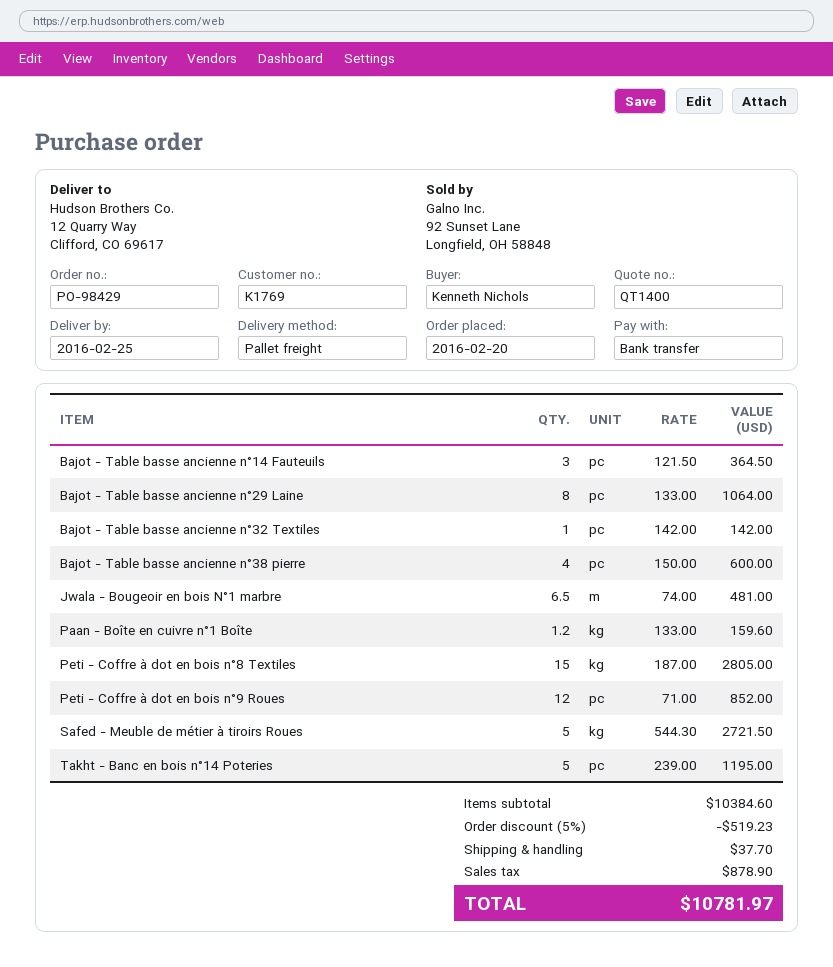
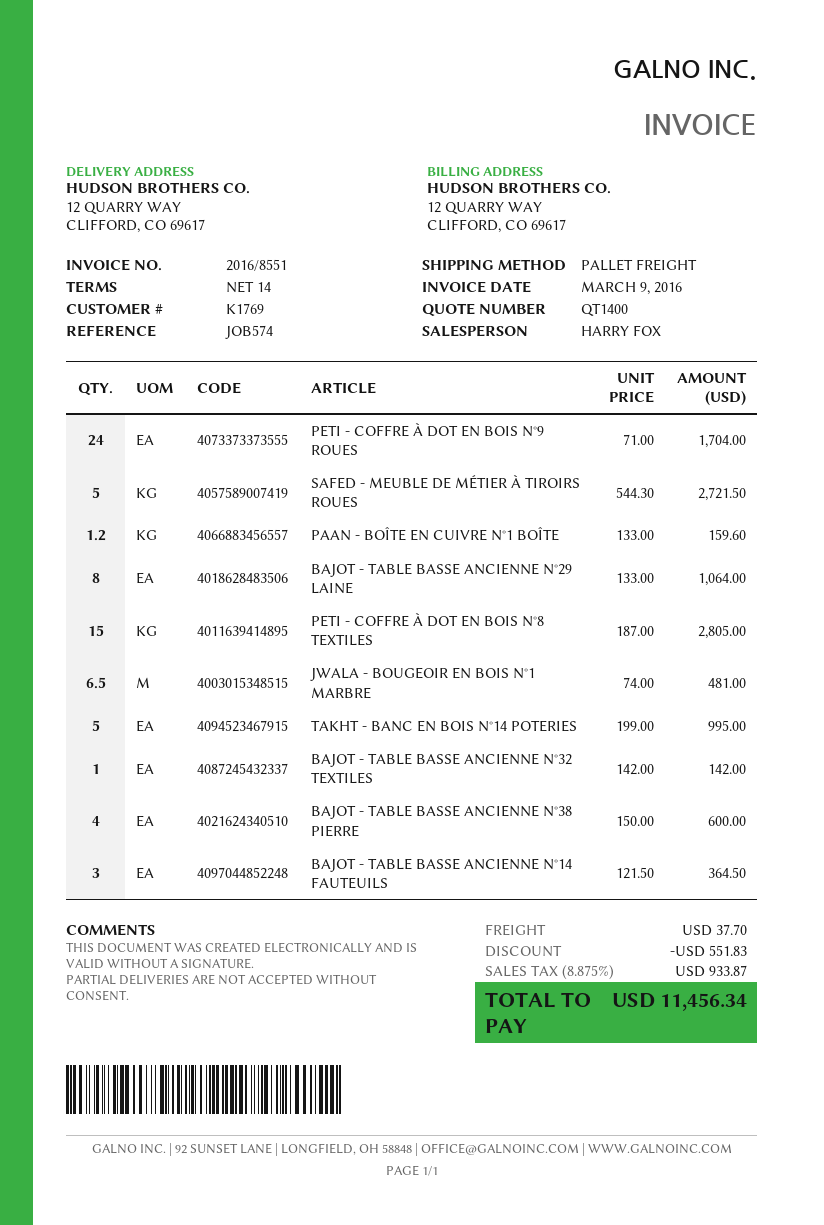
Peti - Coffre à dot en bois n°9 Roues: 12 x 71.00 = 852.00 -> 24 x 71.00 = 1704.00
Takht - Banc en bois n°14 Poteries: 5 x 239.00 = 1195.00 -> 5 x 199.00 = 995.00
discount: 519.23 -> 551.83
tax: 878.90 -> 933.87
total: 10781.97 -> 11456.34

